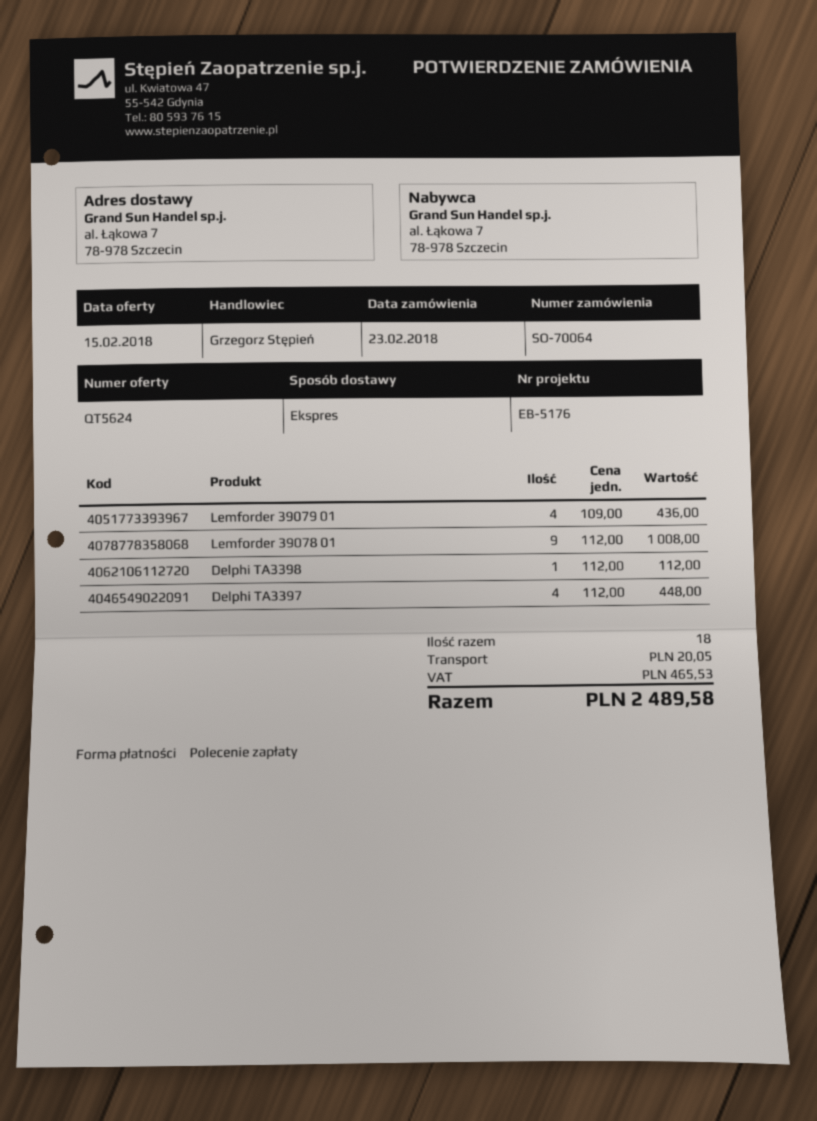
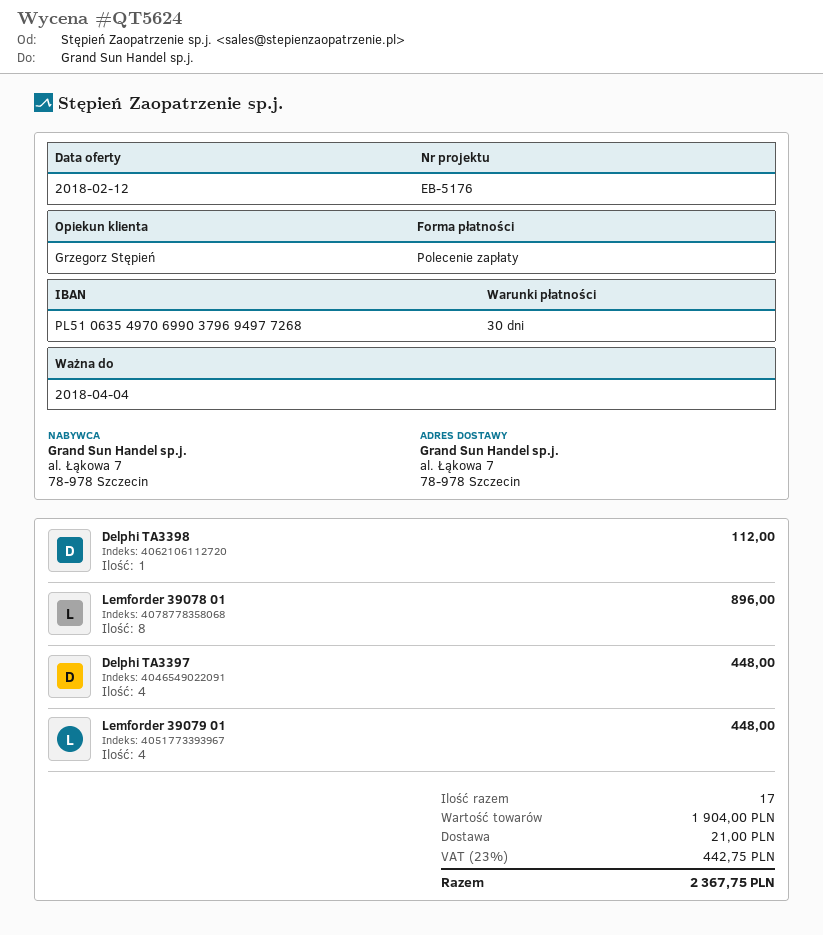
quote date: 2018-02-15 -> 2018-02-12
Lemforder 39079 01: 4 for 436.00 -> 4 for 448.00
Lemforder 39078 01: 9 for 1008.00 -> 8 for 896.00
total quantity: 18 -> 17
shipping: 20.05 -> 21.00
tax: 465.53 -> 442.75
total: 2489.58 -> 2367.75

